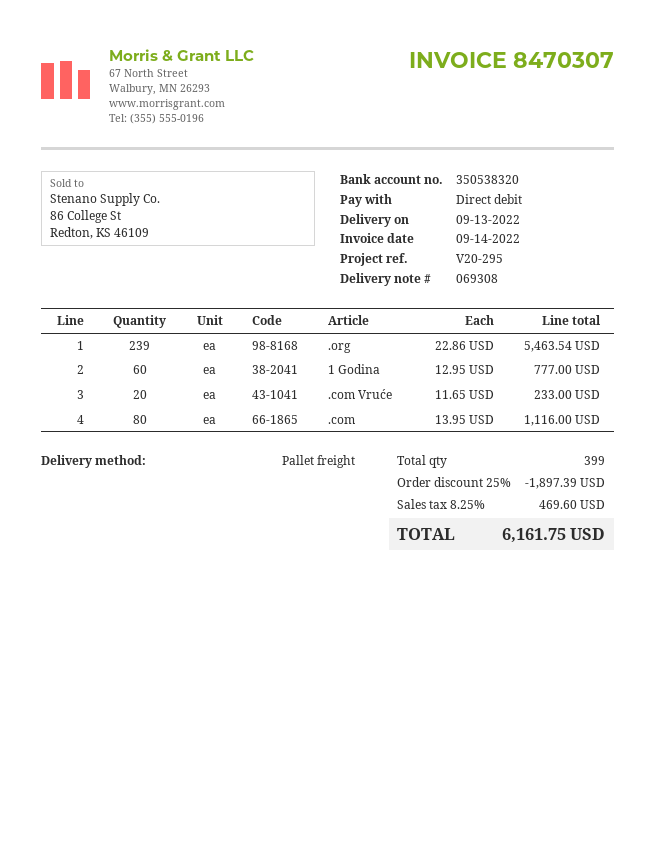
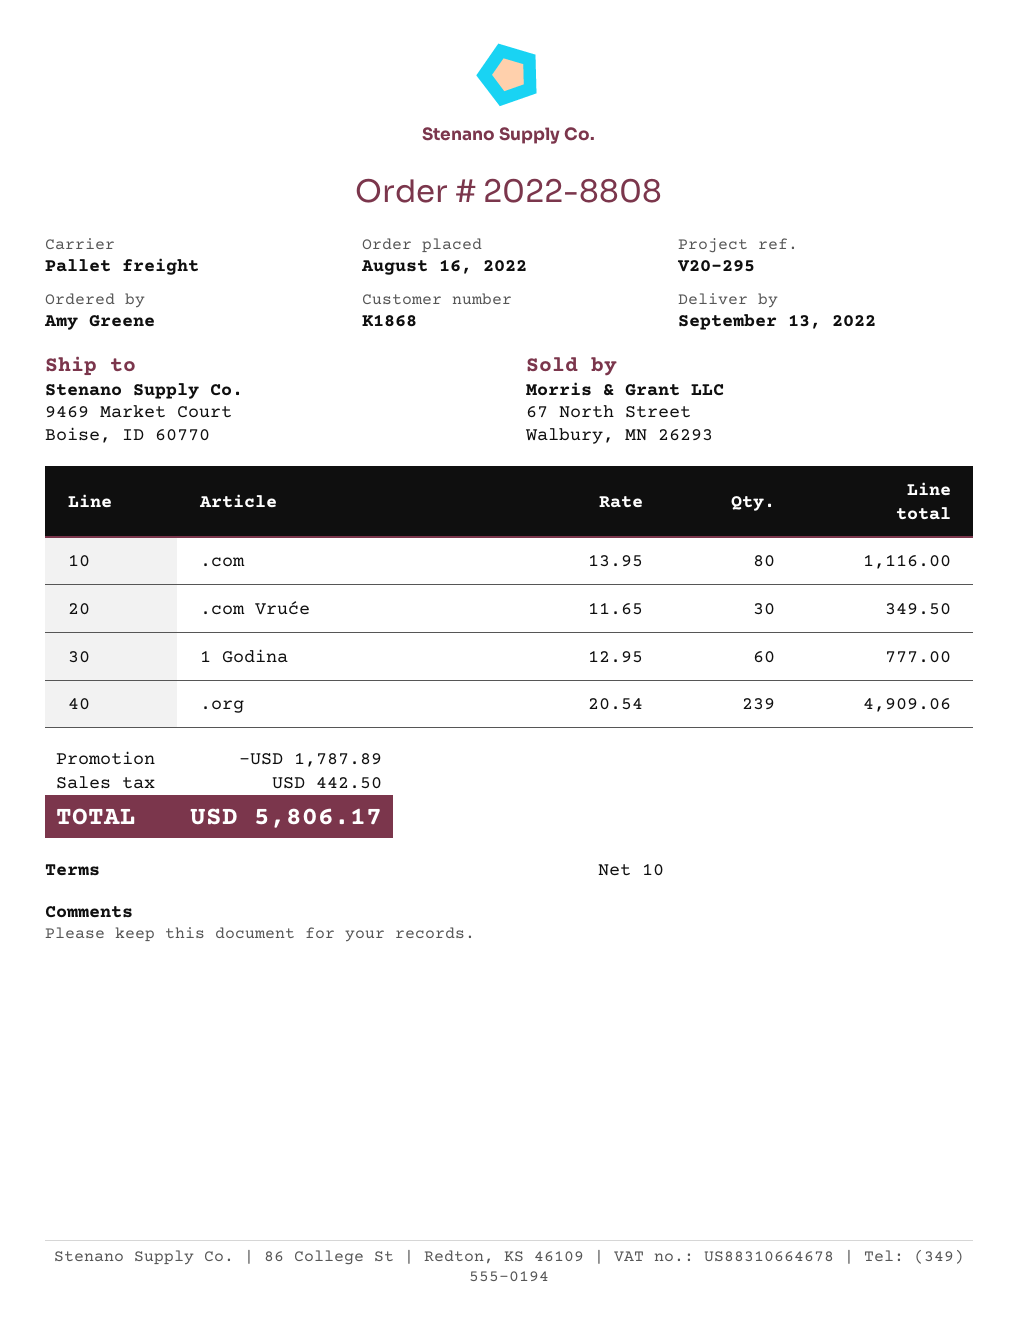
.org: 239 x 22.86 = 5463.54 -> 239 x 20.54 = 4909.06
.com Vruće: 20 x 11.65 = 233.00 -> 30 x 11.65 = 349.50
discount: 1897.39 -> 1787.89
tax: 469.60 -> 442.50
total: 6161.75 -> 5806.17

